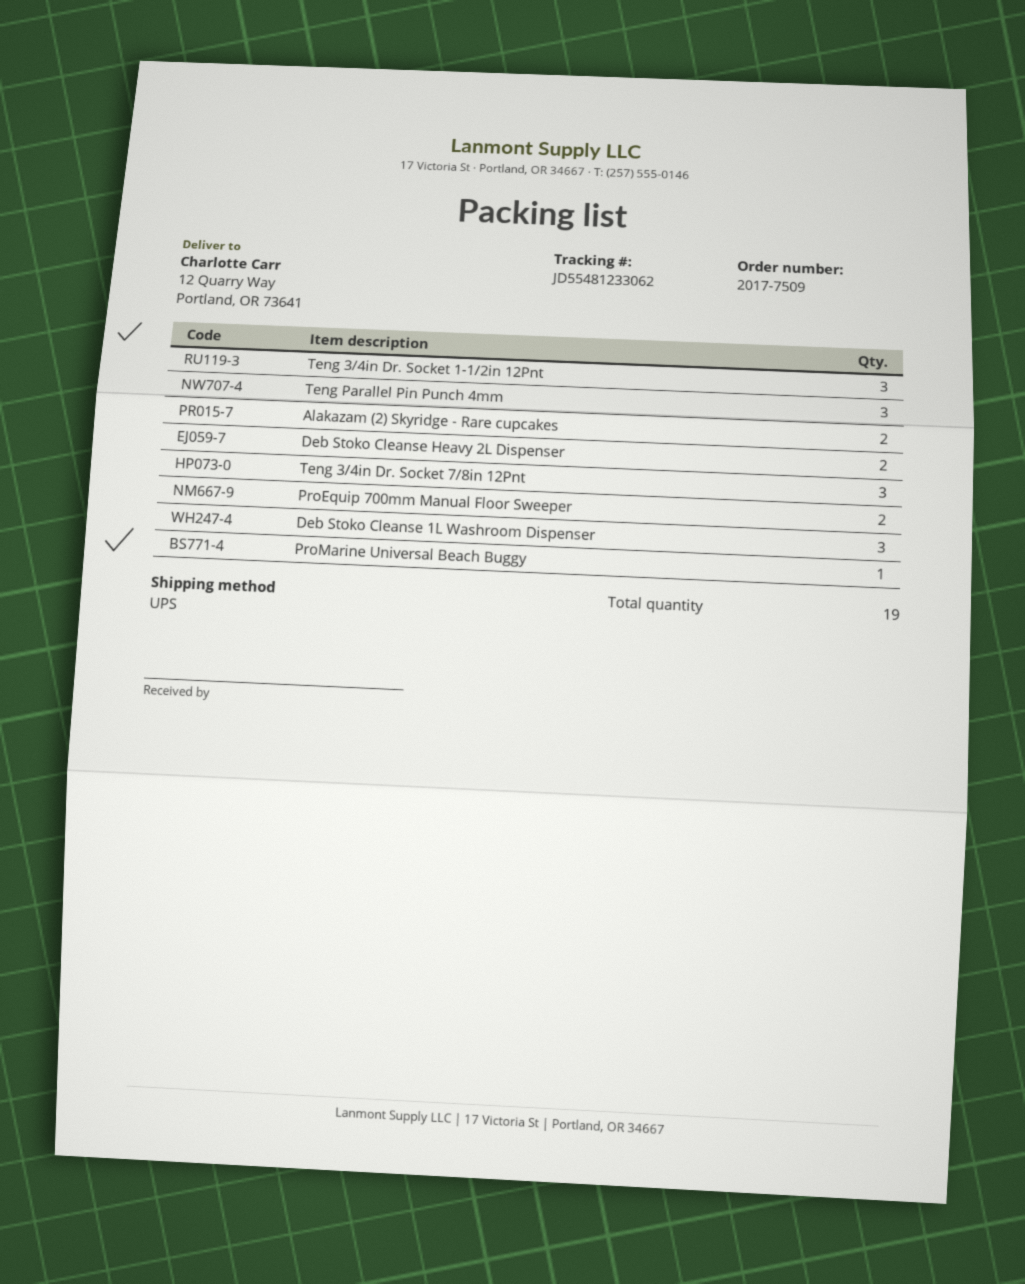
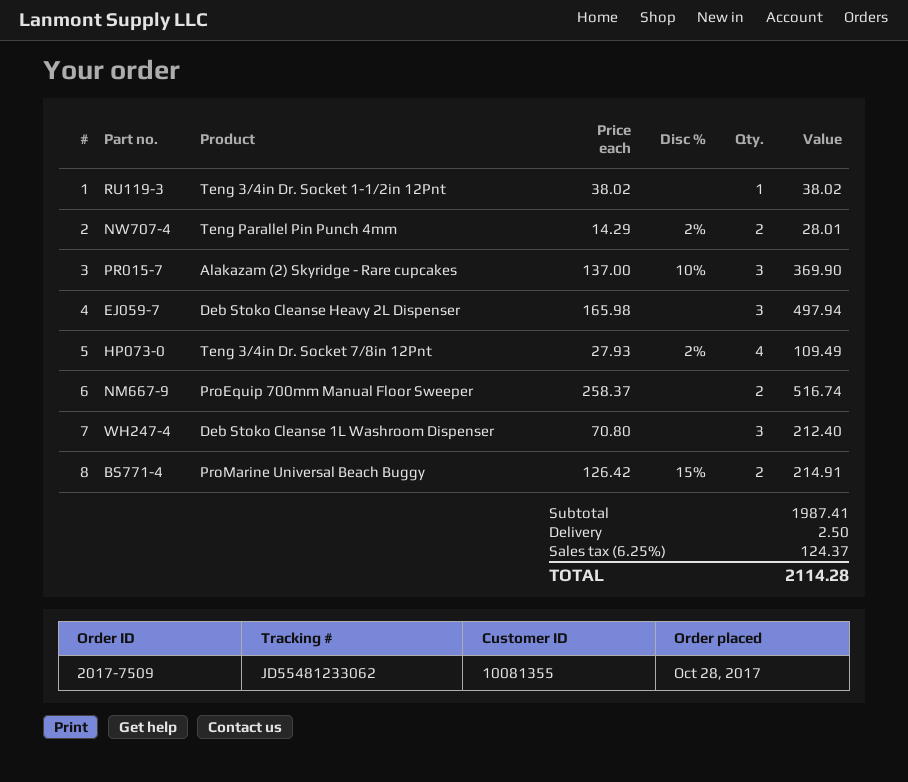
Teng 3/4in Dr. Socket 1-1/2in 12Pnt: 3 -> 1
Teng Parallel Pin Punch 4mm: 3 -> 2
Alakazam (2) Skyridge - Rare cupcakes: 2 -> 3
Deb Stoko Cleanse Heavy 2L Dispenser: 2 -> 3
Teng 3/4in Dr. Socket 7/8in 12Pnt: 3 -> 4
ProMarine Universal Beach Buggy: 1 -> 2

